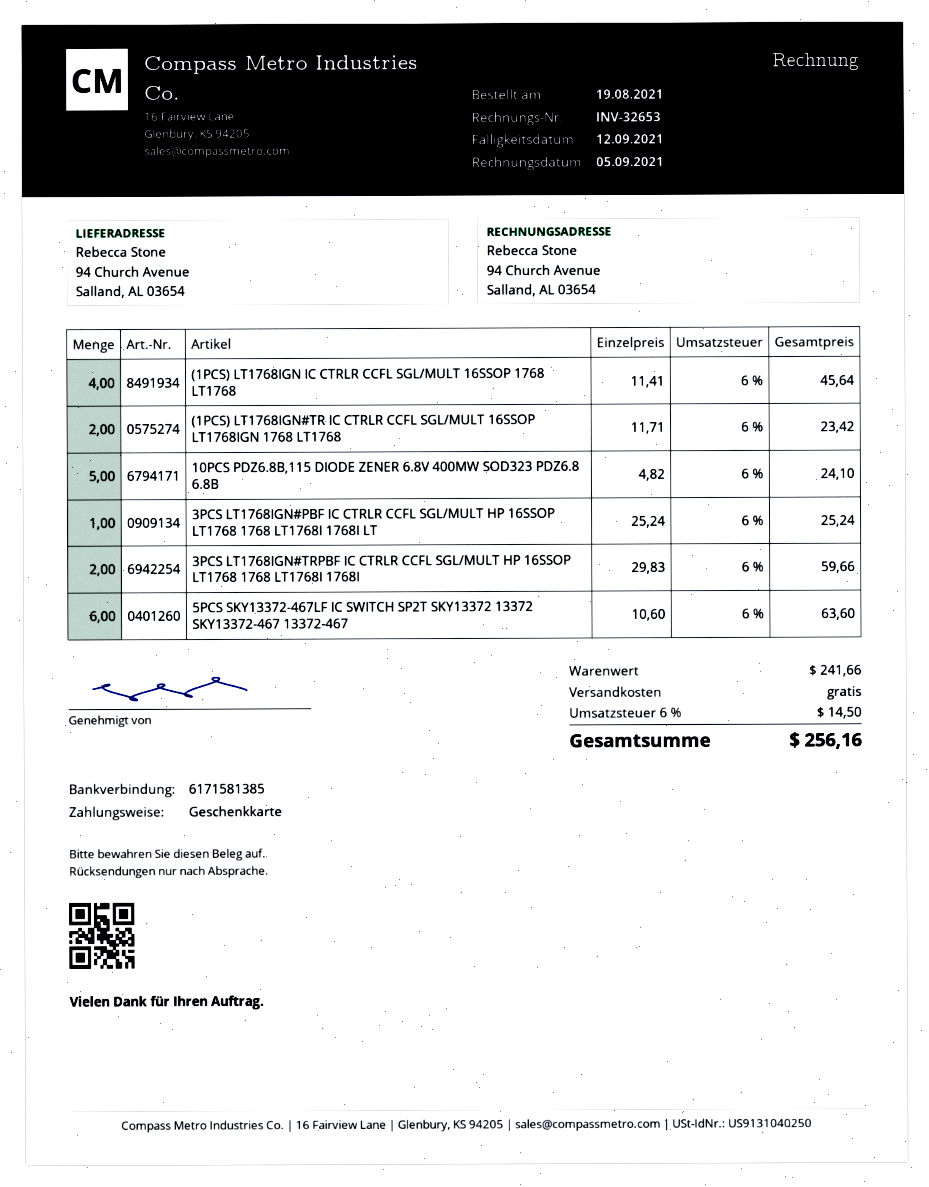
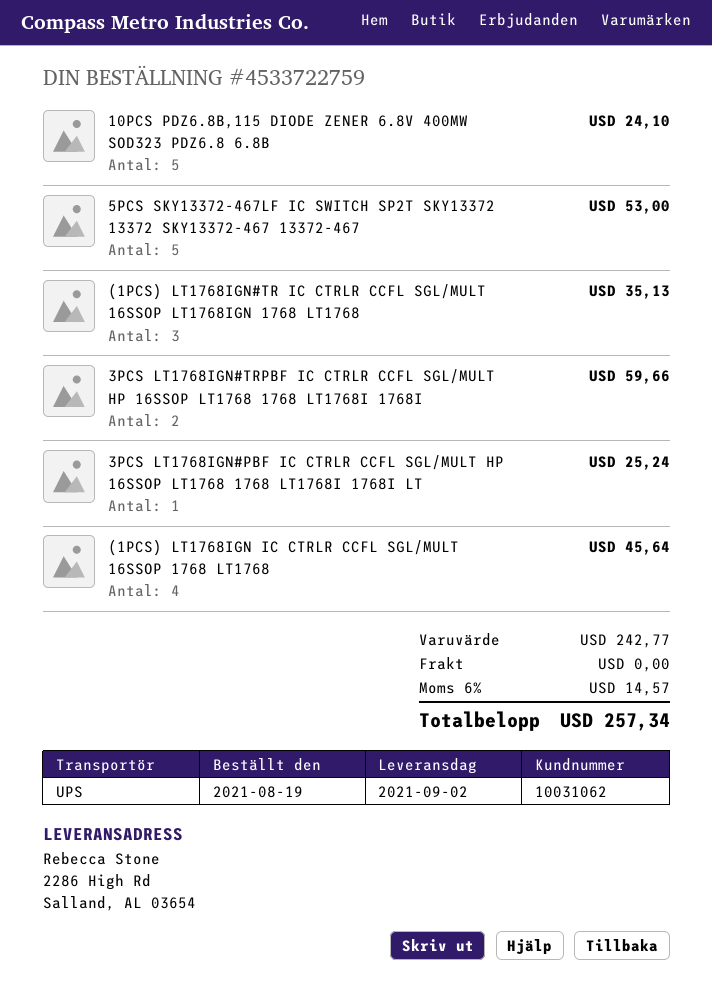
ship to: 94 Church Avenue, Salland, AL 03654 -> 2286 High Rd, Salland, AL 03654
(1PCS) LT1768IGN#TR IC CTRLR CCFL SGL/MULT 16SSOP LT1768IGN 1768 LT1768: 2 for 23.42 -> 3 for 35.13
5PCS SKY13372-467LF IC SWITCH SP2T SKY13372 13372 SKY13372-467 13372-467: 6 for 63.60 -> 5 for 53.00
subtotal: 241.66 -> 242.77
tax: 6% = 14.50 -> 6% = 14.57
total: 256.16 -> 257.34

